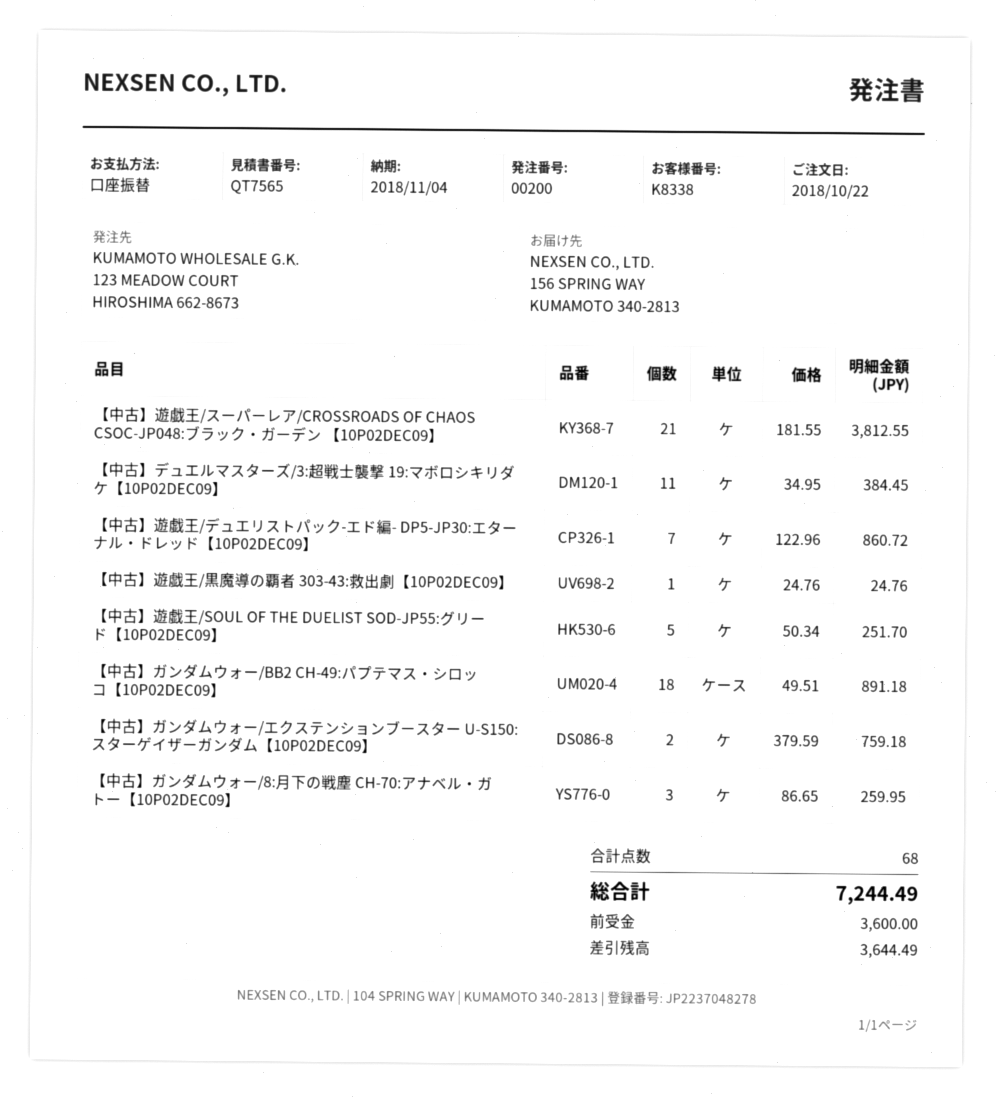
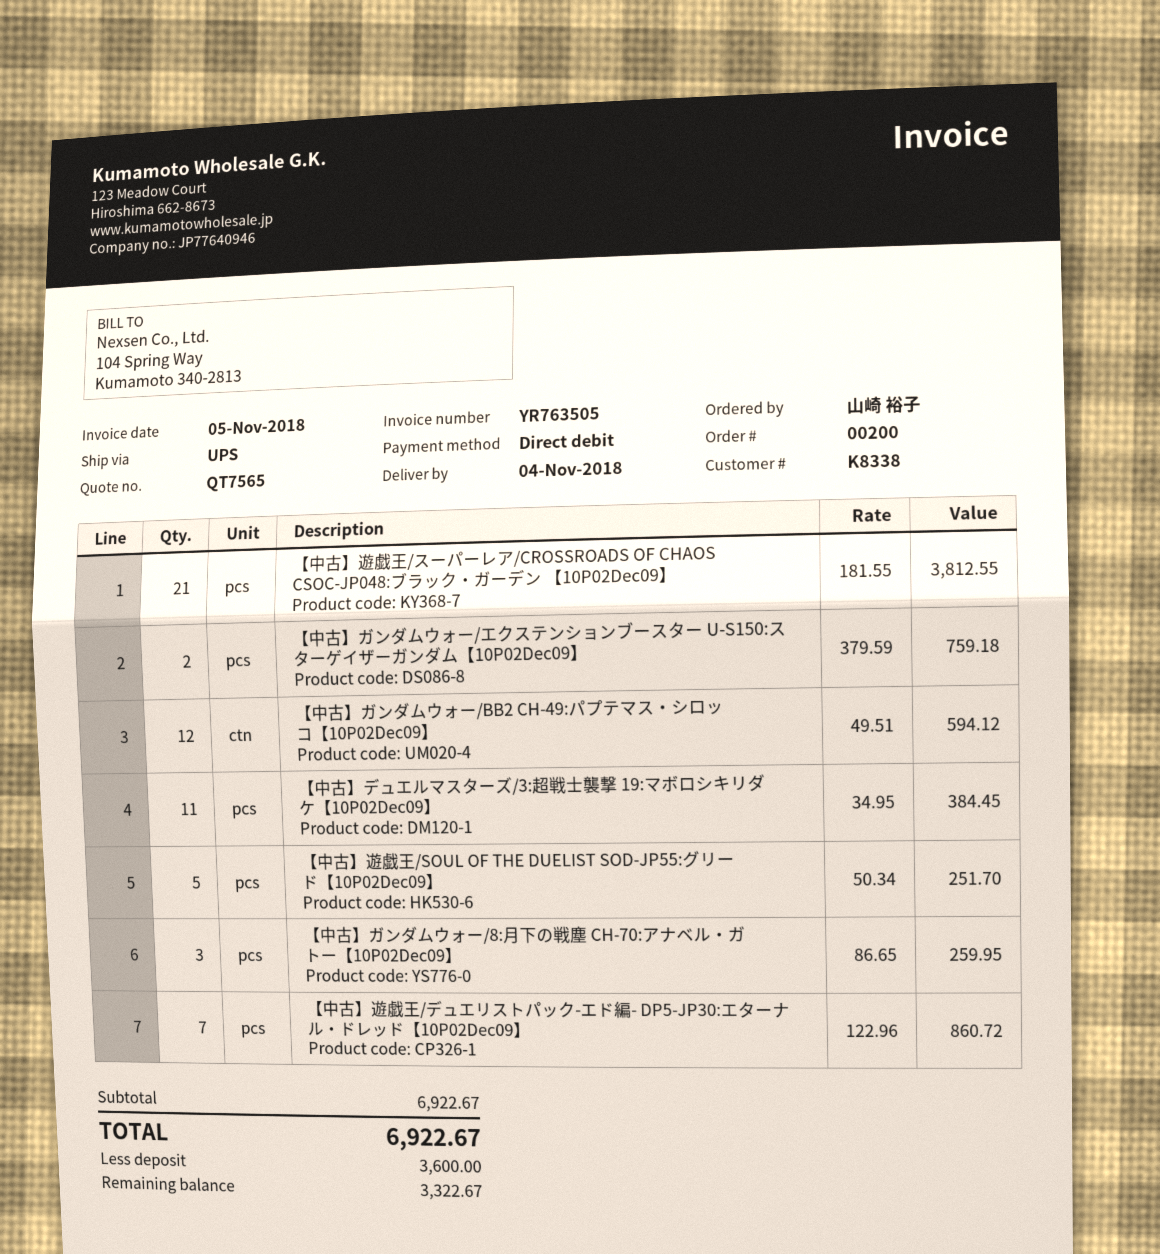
【中古】遊戯王/黒魔導の覇者 303-43:救出劇【10P02DEC09】: 1 x 24.76 = 24.76 -> none
【中古】ガンダムウォー/BB2 CH-49:パプテマス・シロッコ【10P02DEC09】: 18 x 49.51 = 891.18 -> 12 x 49.51 = 594.12
total: 7244.49 -> 6922.67
balance: 3644.49 -> 3322.67

